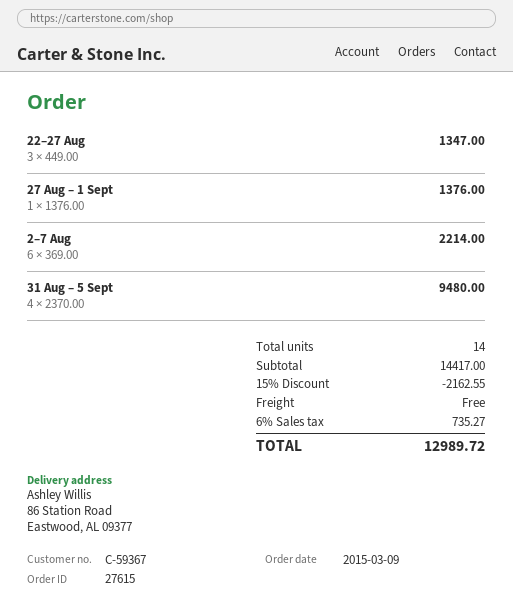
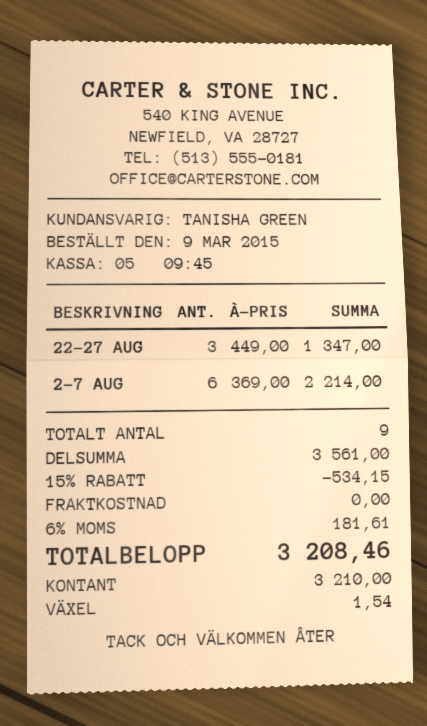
27 Aug – 1 Sept: 1 x 1376.00 = 1376.00 -> none
31 Aug – 5 Sept: 4 x 2370.00 = 9480.00 -> none
total quantity: 14 -> 9
subtotal: 14417.00 -> 3561.00
discount: 15% = 2162.55 -> 15% = 534.15
tax: 6% = 735.27 -> 6% = 181.61
total: 12989.72 -> 3208.46

